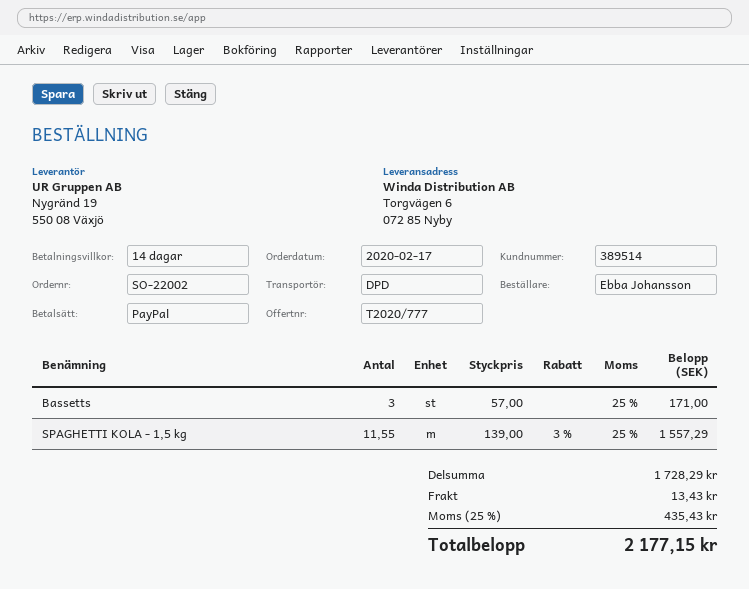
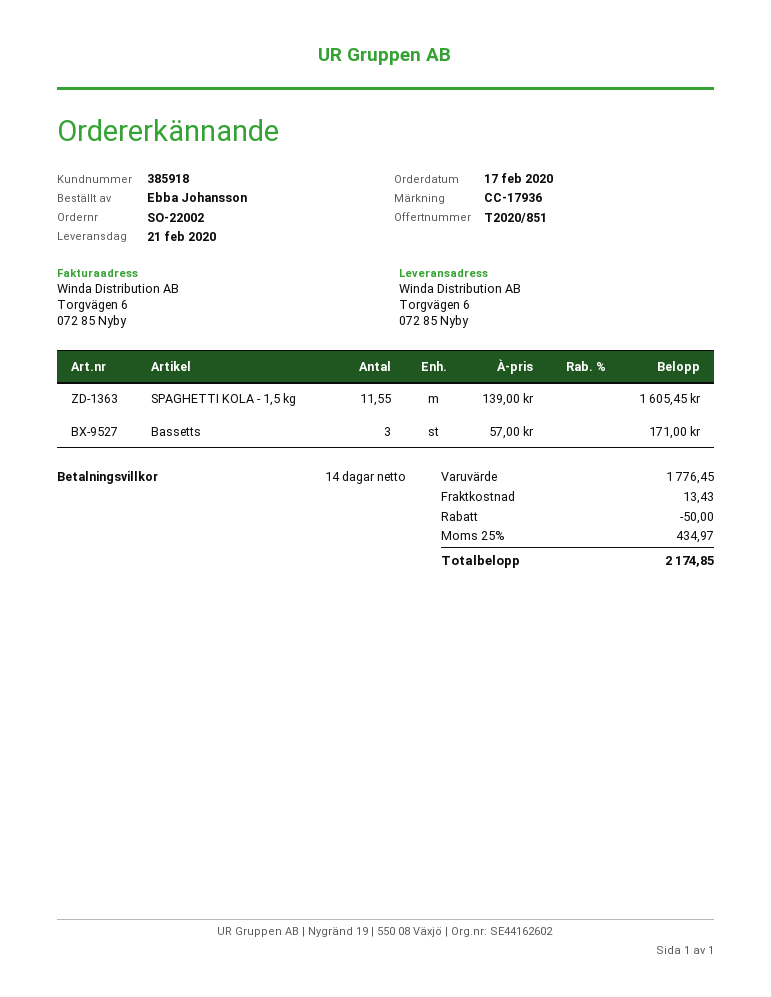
quote number: T2020/777 -> T2020/851
customer number: 389514 -> 385918
SPAGHETTI KOLA - 1,5 kg: 11.55 x 139.00 - 3% = 1557.29 -> 11.55 x 139.00 = 1605.45
subtotal: 1728.29 -> 1776.45
discount: none -> 50.00
tax: 25% = 435.43 -> 25% = 434.97
total: 2177.15 -> 2174.85

